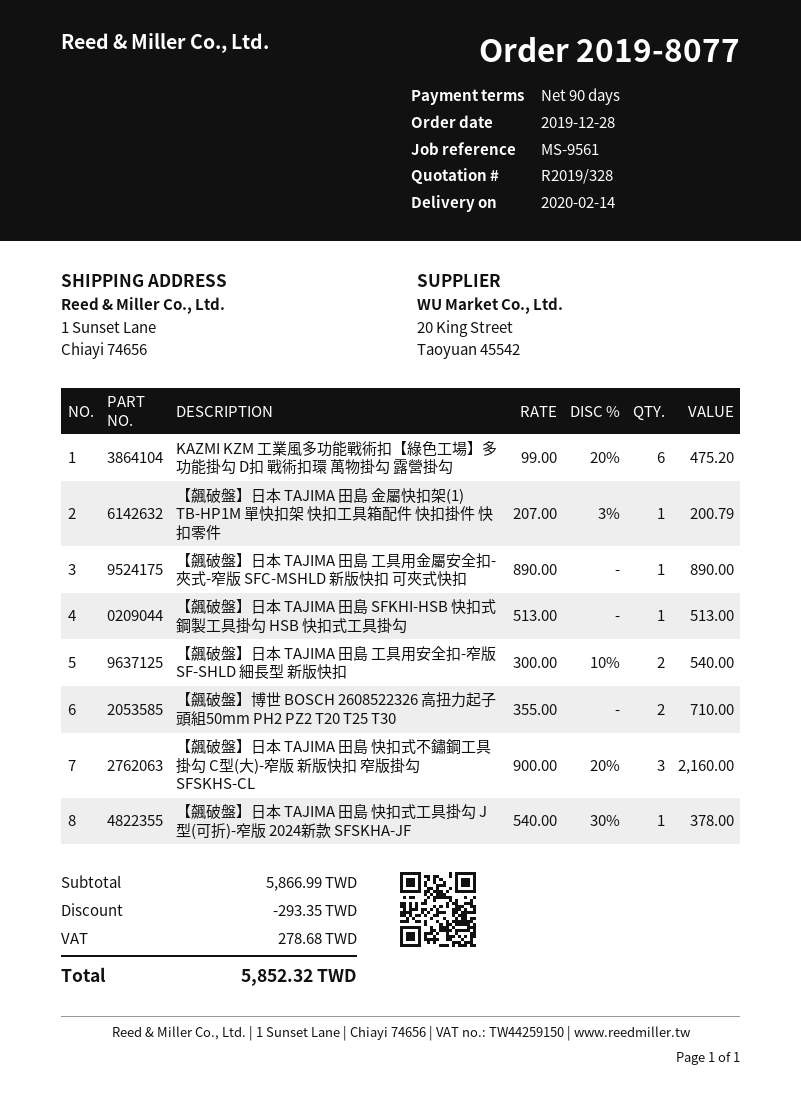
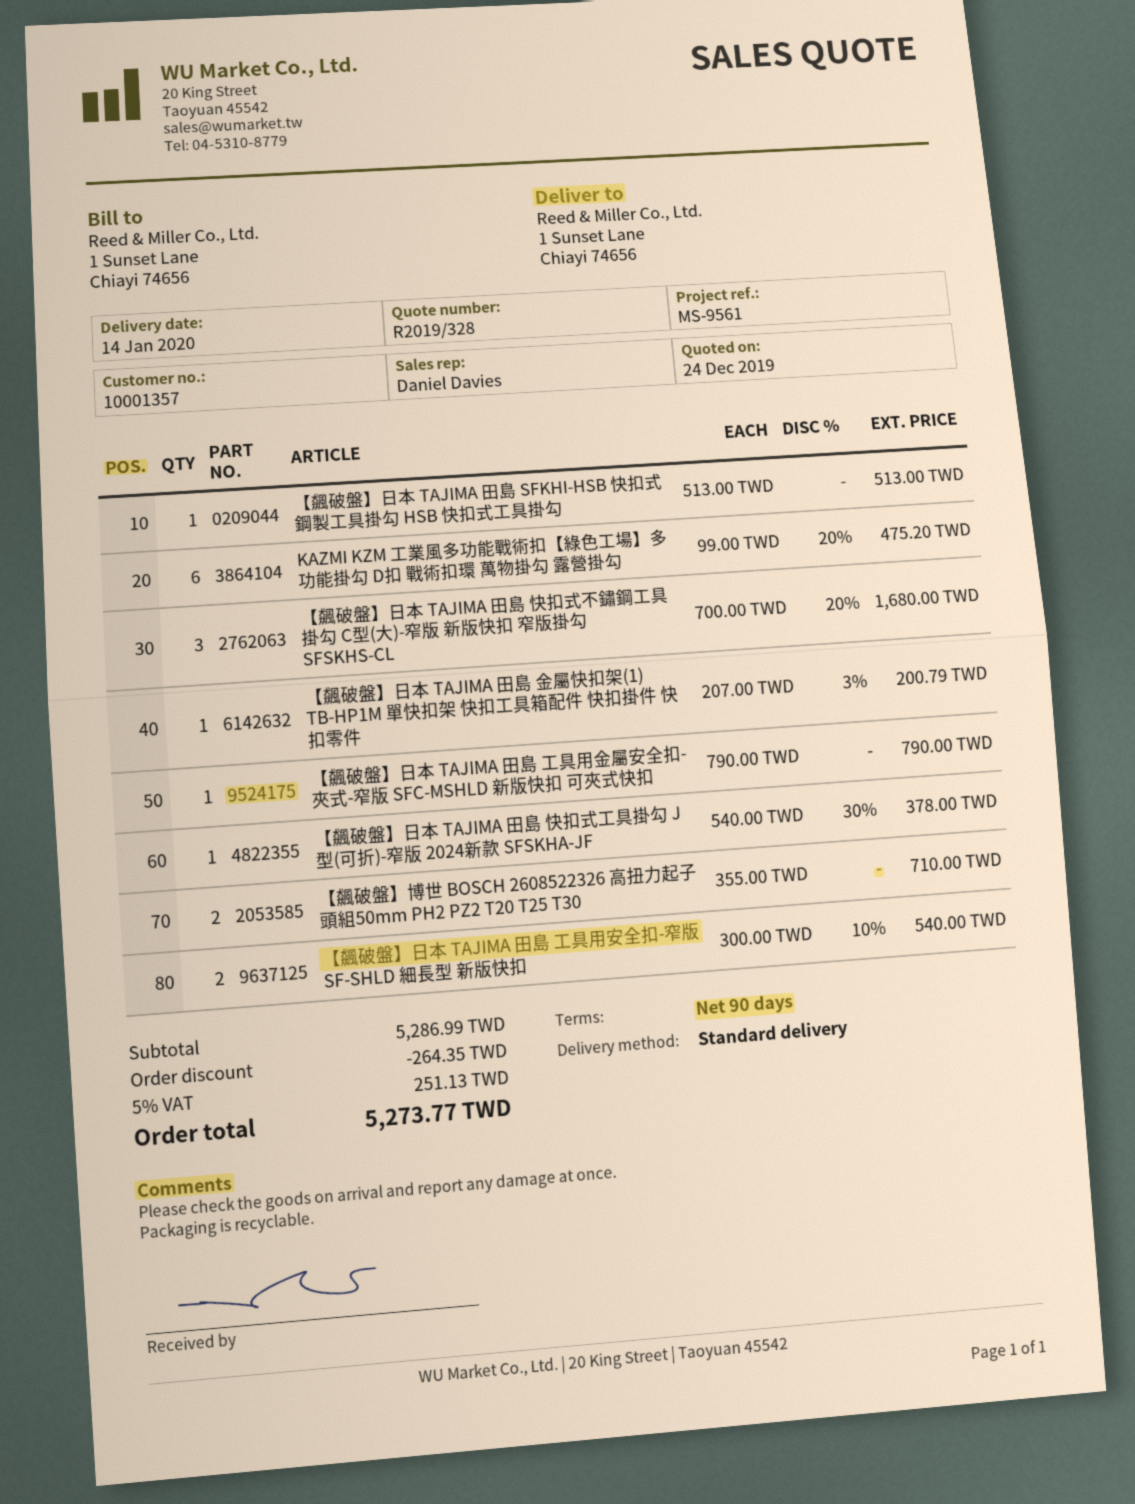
delivery date: 2020-02-14 -> 2020-01-14
【飆破盤】日本 TAJIMA 田島 工具用金屬安全扣-夾式-窄版 SFC-MSHLD 新版快扣 可夾式快扣: 1 x 890.00 = 890.00 -> 1 x 790.00 = 790.00
【飆破盤】日本 TAJIMA 田島 快扣式不鏽鋼工具掛勾 C型(大)-窄版 新版快扣 窄版掛勾 SFSKHS-CL: 3 x 900.00 - 20% = 2160.00 -> 3 x 700.00 - 20% = 1680.00
subtotal: 5866.99 -> 5286.99
discount: 293.35 -> 264.35
tax: 278.68 -> 251.13
total: 5852.32 -> 5273.77

